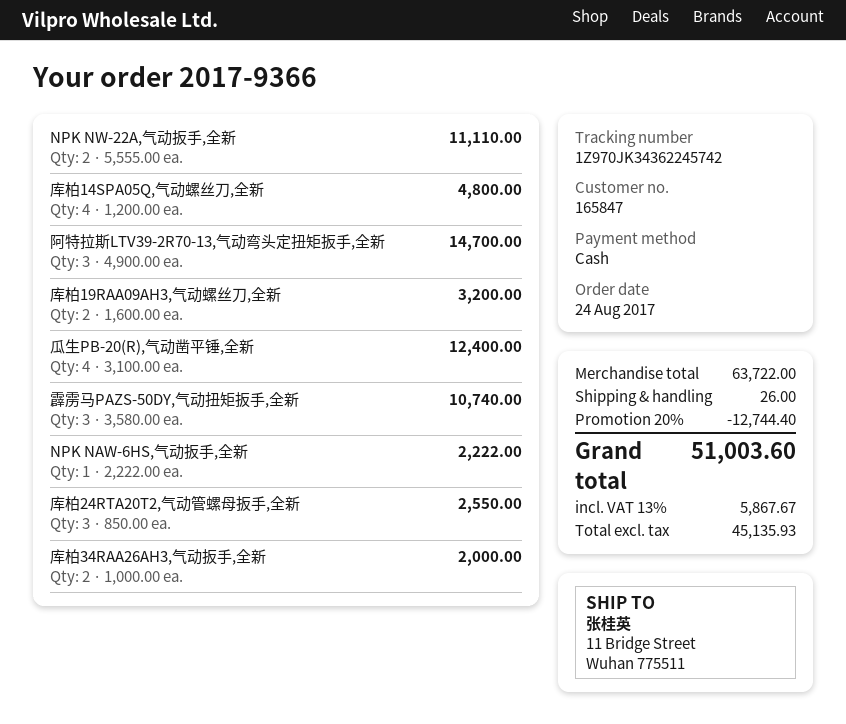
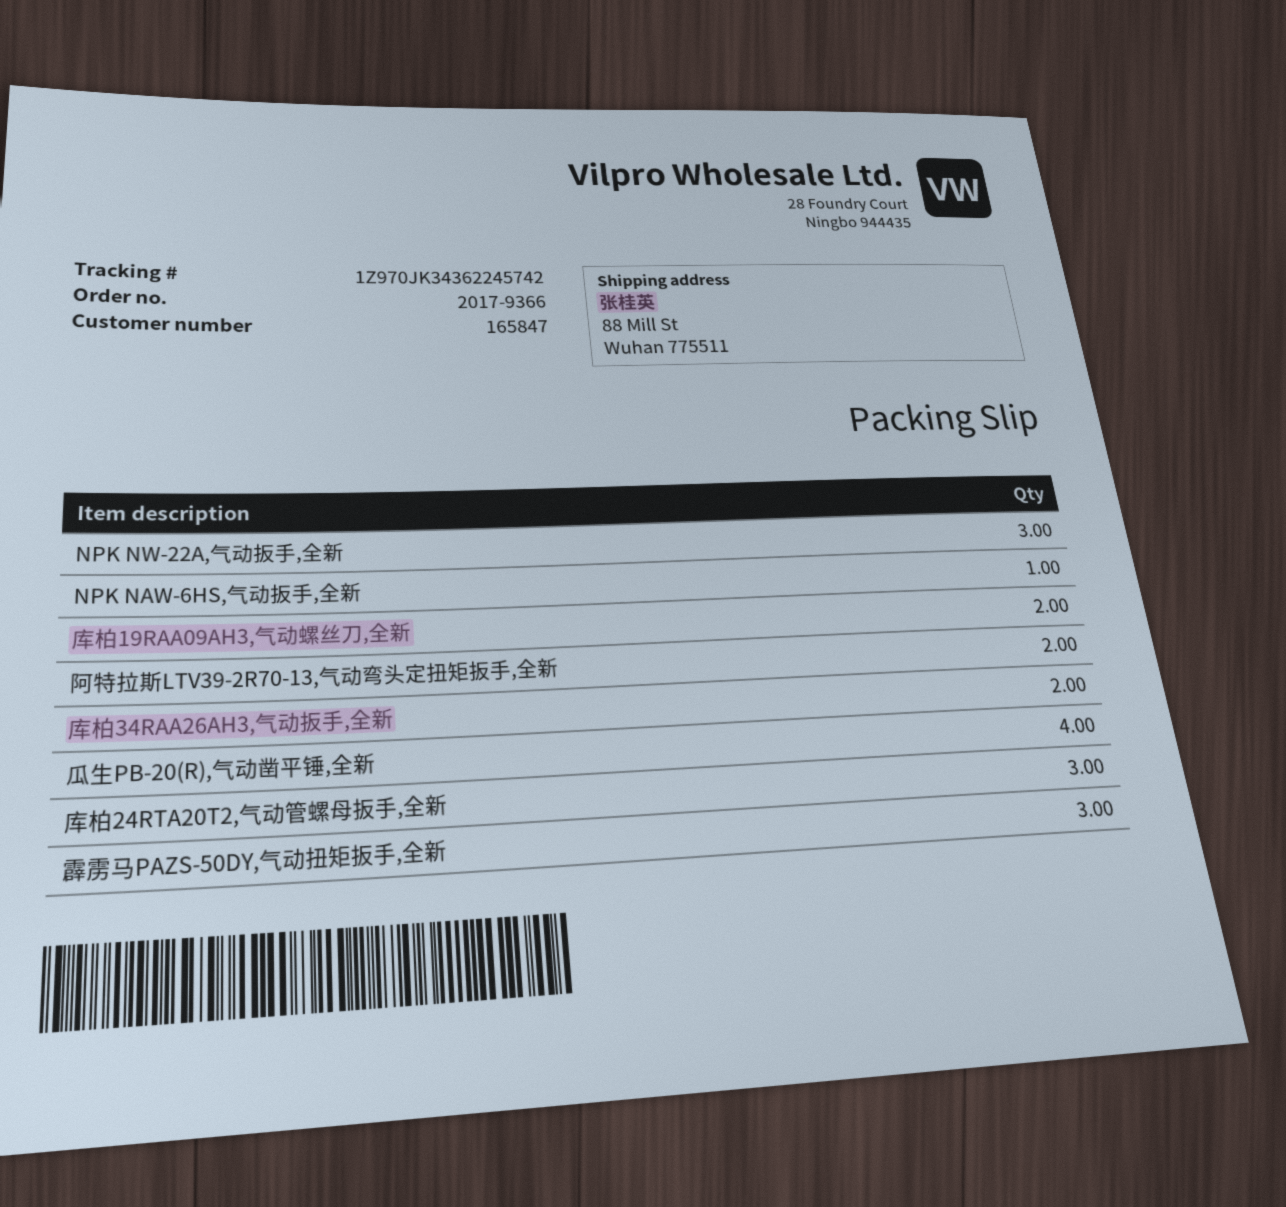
ship to: 11 Bridge Street, Wuhan 775511 -> 88 Mill St, Wuhan 775511
NPK NW-22A,气动扳手,全新: 2 -> 3
库柏14SPA05Q,气动螺丝刀,全新: 4 -> none
阿特拉斯LTV39-2R70-13,气动弯头定扭矩扳手,全新: 3 -> 2

